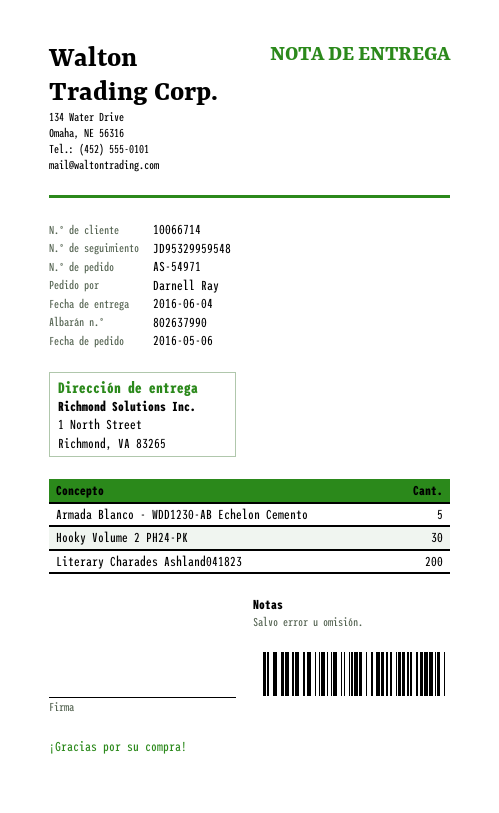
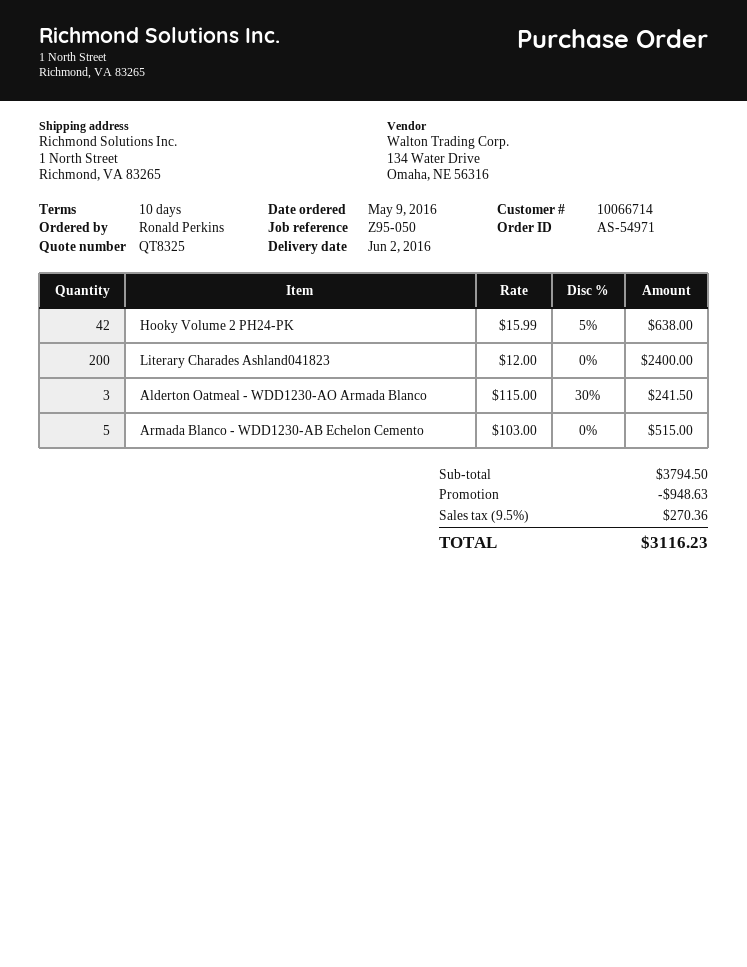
order date: 2016-05-06 -> 2016-05-09
delivery date: 2016-06-04 -> 2016-06-02
ordered by: Darnell Ray -> Ronald Perkins
Hooky Volume 2 PH24-PK: 30 -> 42
Alderton Oatmeal - WDD1230-AO Armada Blanco: none -> 3

